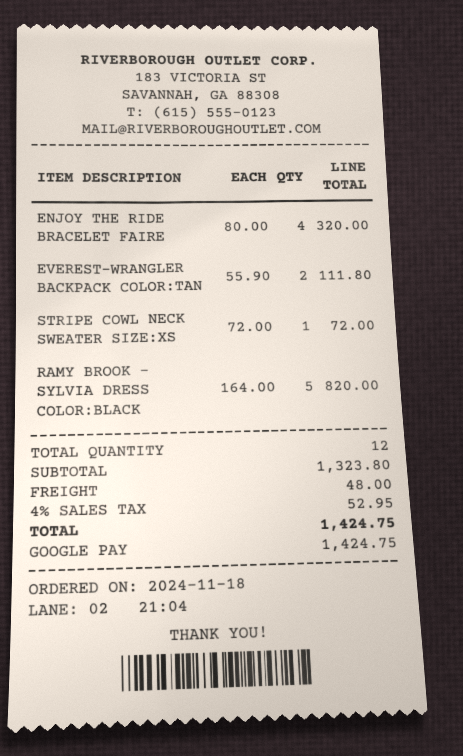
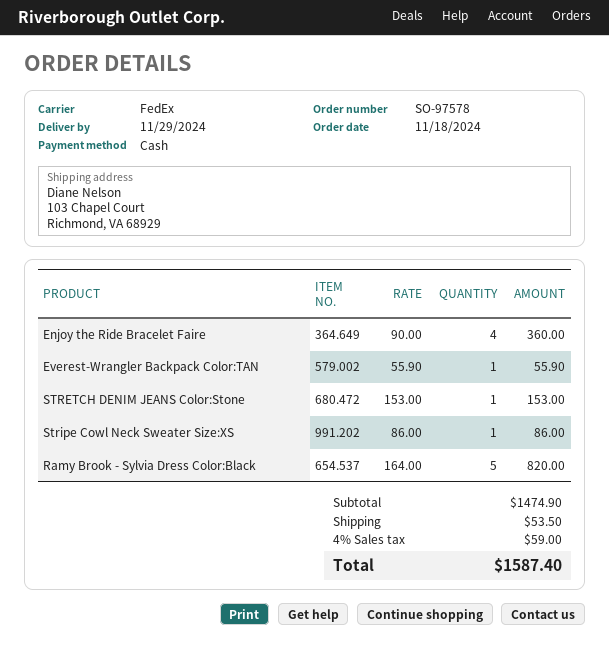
payment method: Google Pay -> cash
ENJOY THE RIDE BRACELET FAIRE: 4 x 80.00 = 320.00 -> 4 x 90.00 = 360.00
EVEREST-WRANGLER BACKPACK COLOR:TAN: 2 x 55.90 = 111.80 -> 1 x 55.90 = 55.90
STRIPE COWL NECK SWEATER SIZE:XS: 1 x 72.00 = 72.00 -> 1 x 86.00 = 86.00
STRETCH DENIM JEANS Color:Stone: none -> 1 x 153.00 = 153.00
subtotal: 1323.80 -> 1474.90
shipping: 48.00 -> 53.50
tax: 4% = 52.95 -> 4% = 59.00
total: 1424.75 -> 1587.40

